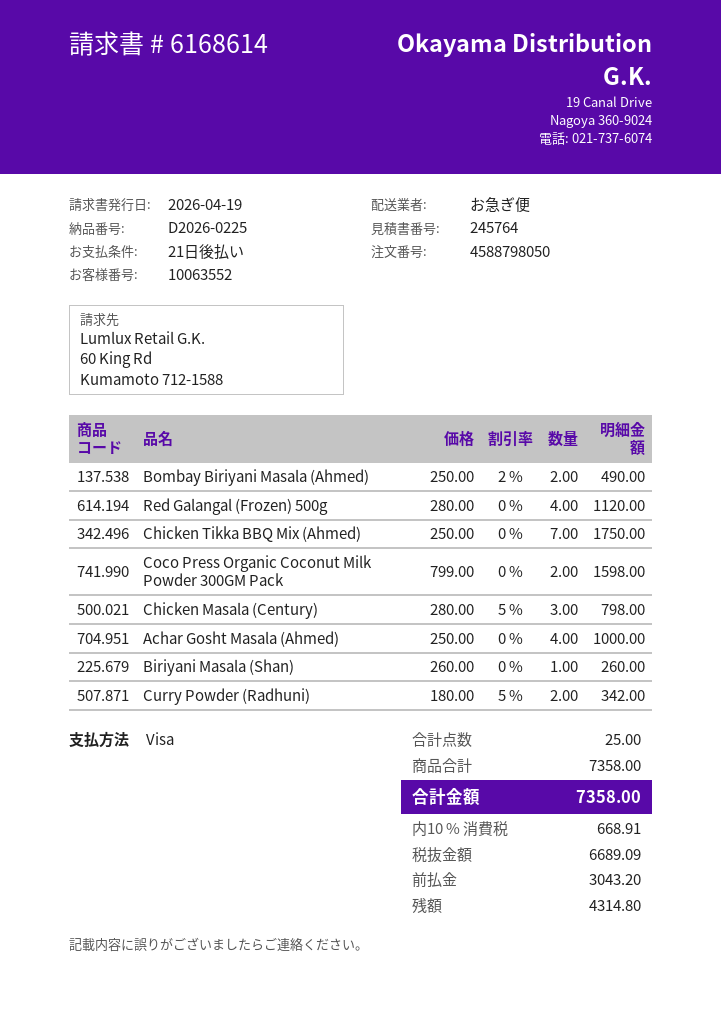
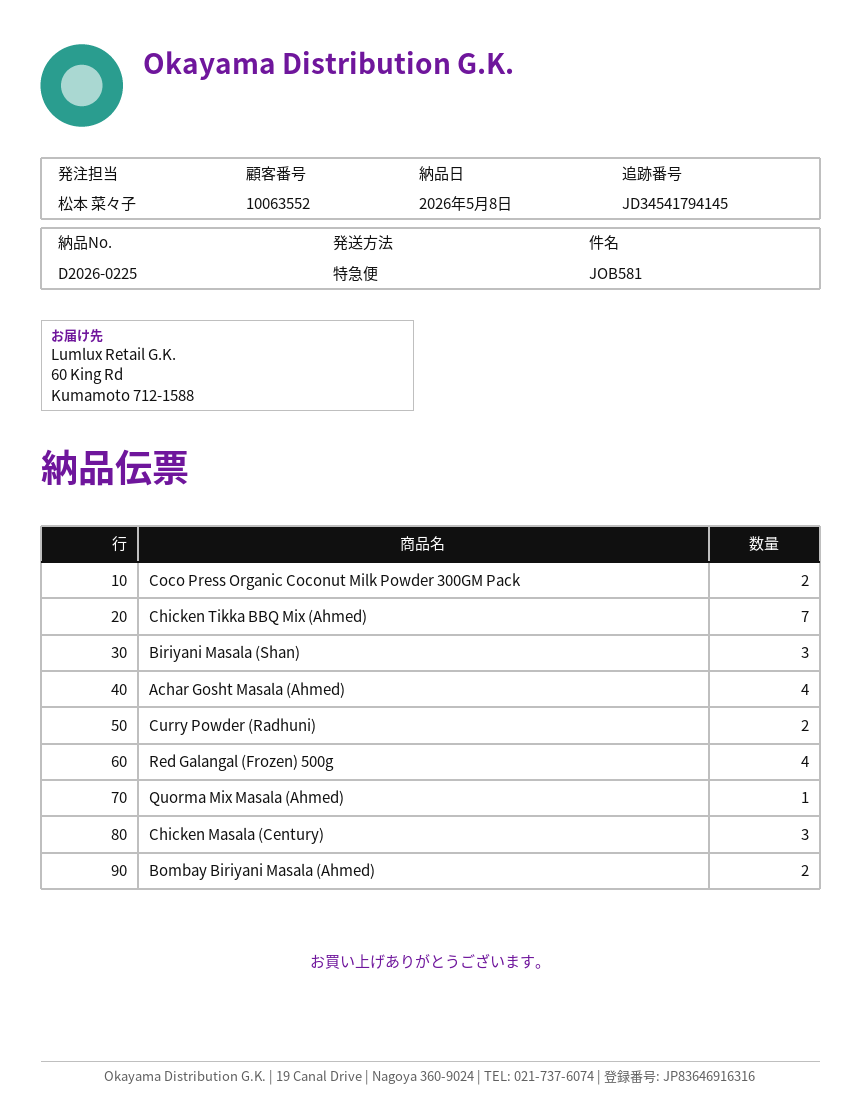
Biriyani Masala (Shan): 1 -> 3
Quorma Mix Masala (Ahmed): none -> 1

